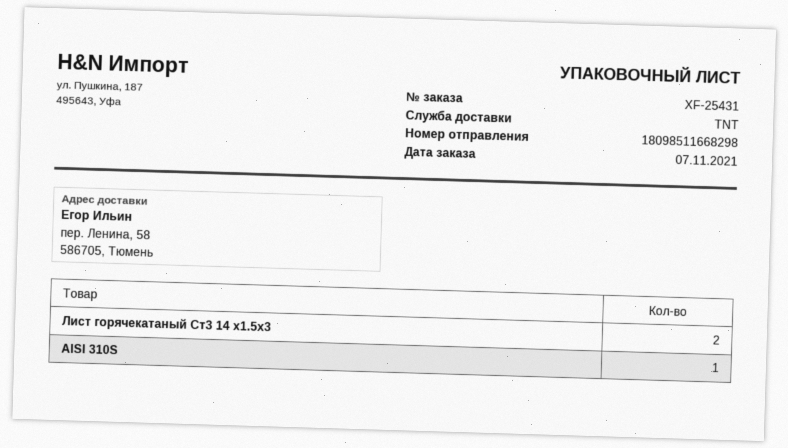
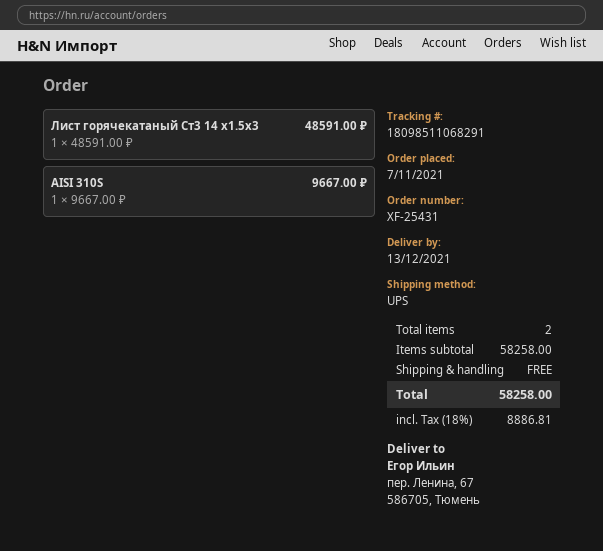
shipping method: TNT -> UPS
tracking number: 18098511668298 -> 18098511068291
ship to: пер. Ленина, 58, 586705, Тюмень -> пер. Ленина, 67, 586705, Тюмень
Лист горячекатаный Ст3 14 х1.5х3: 2 -> 1

